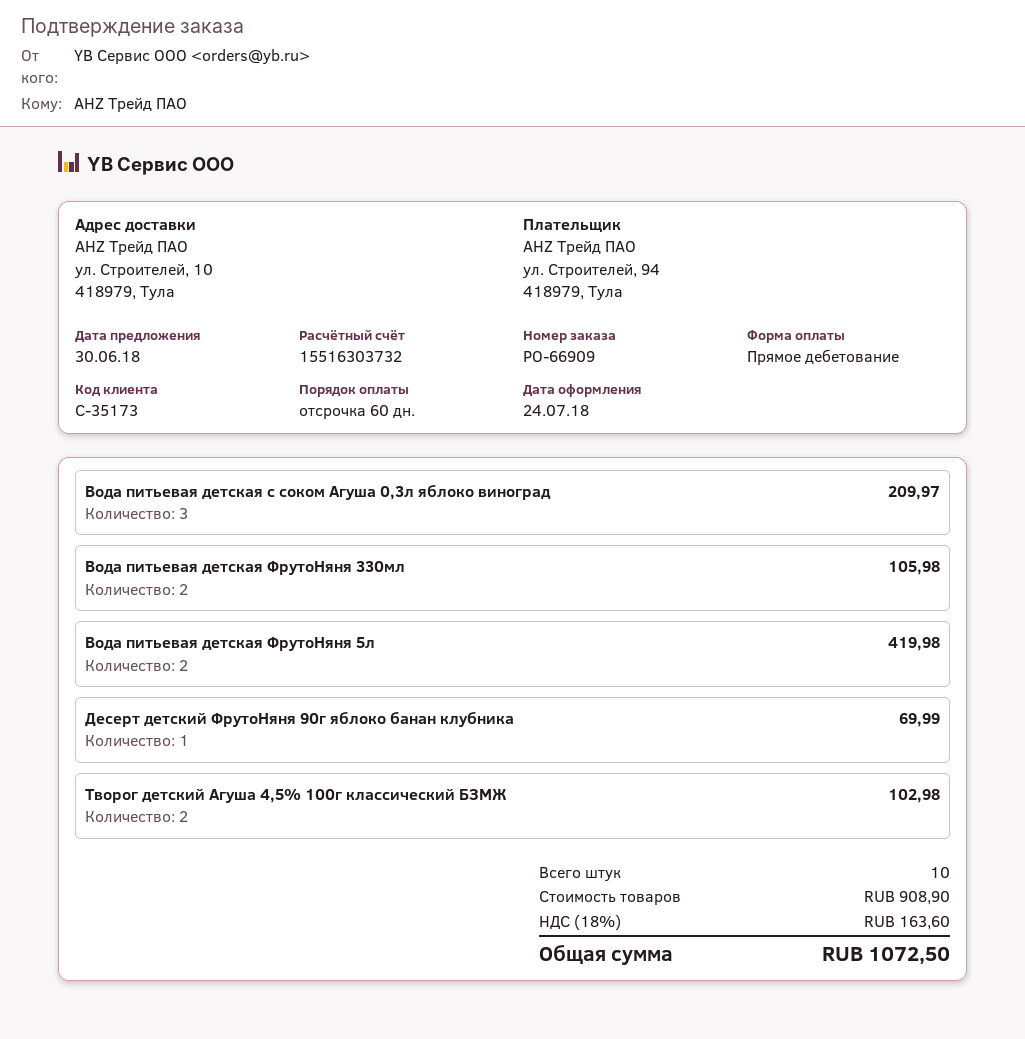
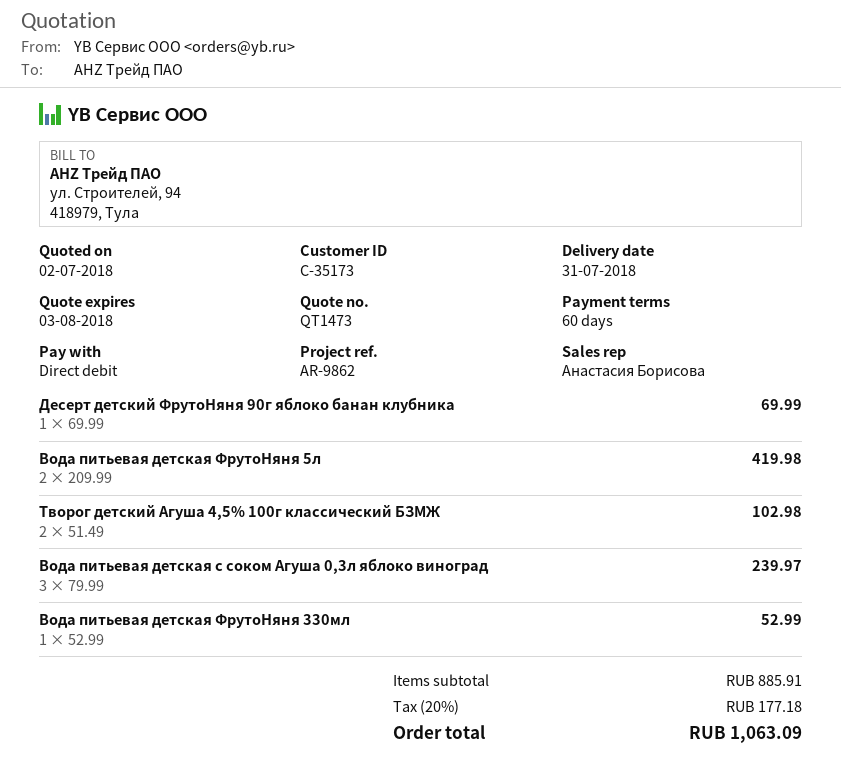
quote date: 2018-06-30 -> 2018-07-02
Вода питьевая детская с соком Агуша 0,3л яблоко виноград: 3 for 209.97 -> 3 for 239.97
Вода питьевая детская ФрутоНяня 330мл: 2 for 105.98 -> 1 for 52.99
subtotal: 908.90 -> 885.91
tax: 18% = 163.60 -> 20% = 177.18
total: 1072.50 -> 1063.09

